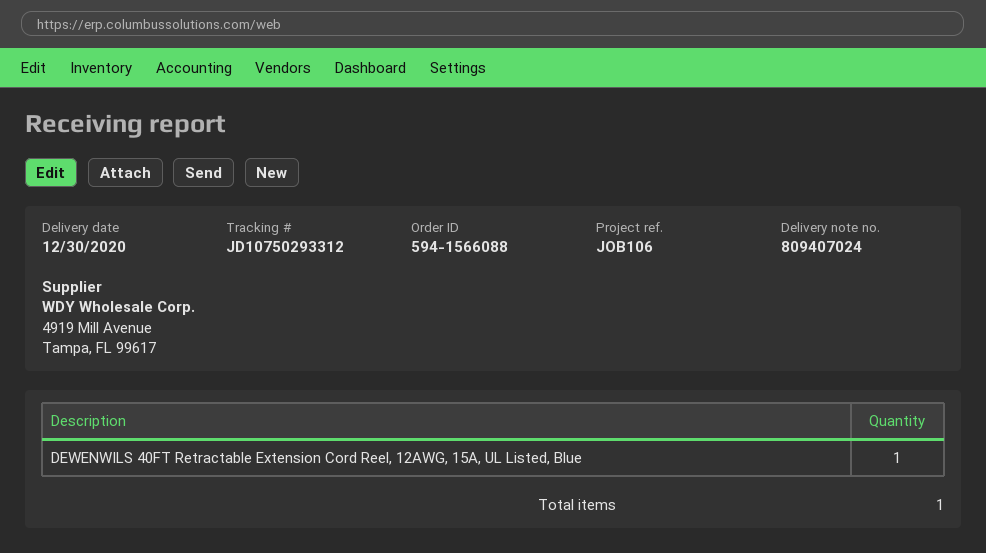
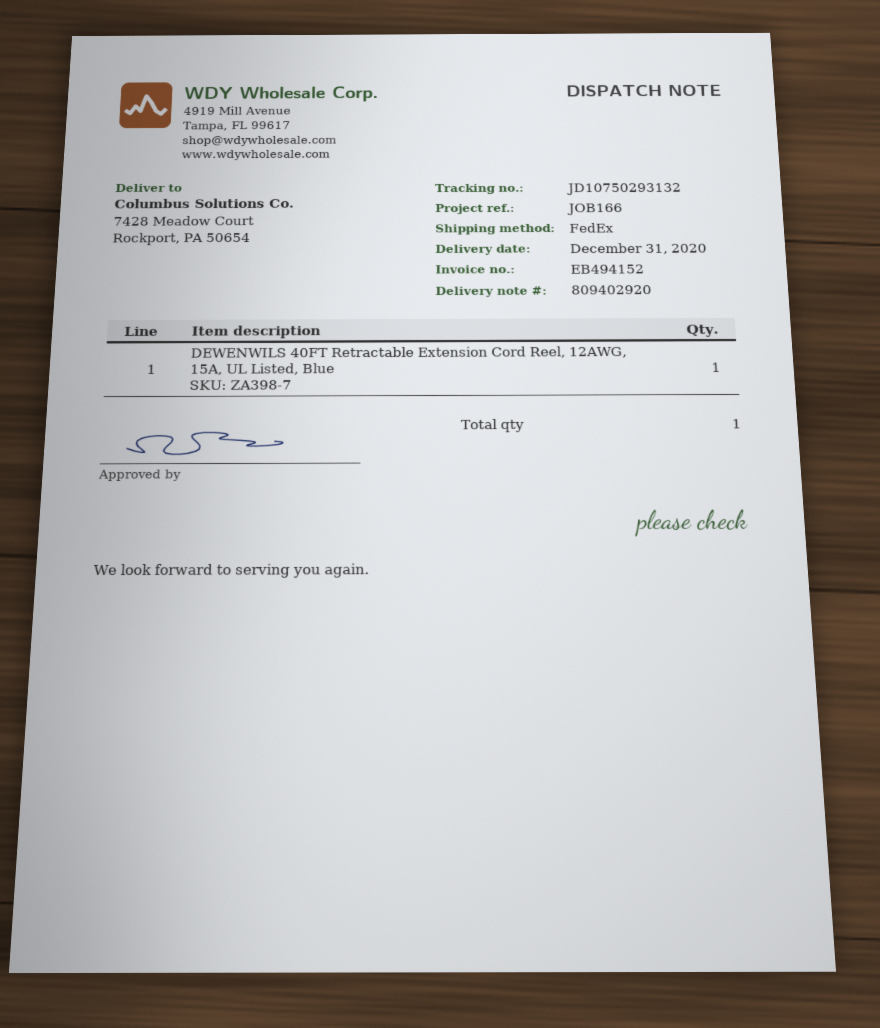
delivery note number: 809407024 -> 809402920
delivery date: 2020-12-30 -> 2020-12-31
reference: JOB106 -> JOB166
tracking number: JD10750293312 -> JD10750293132

